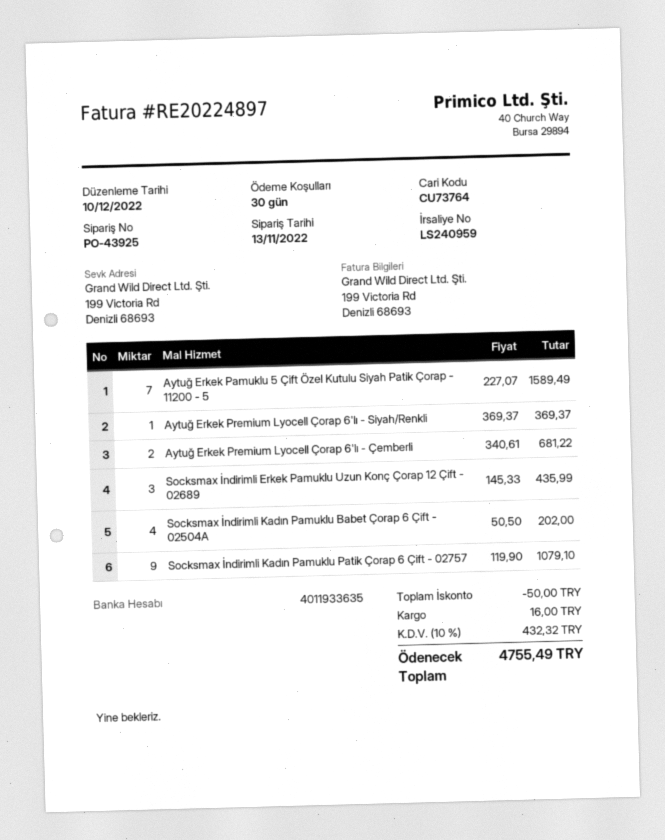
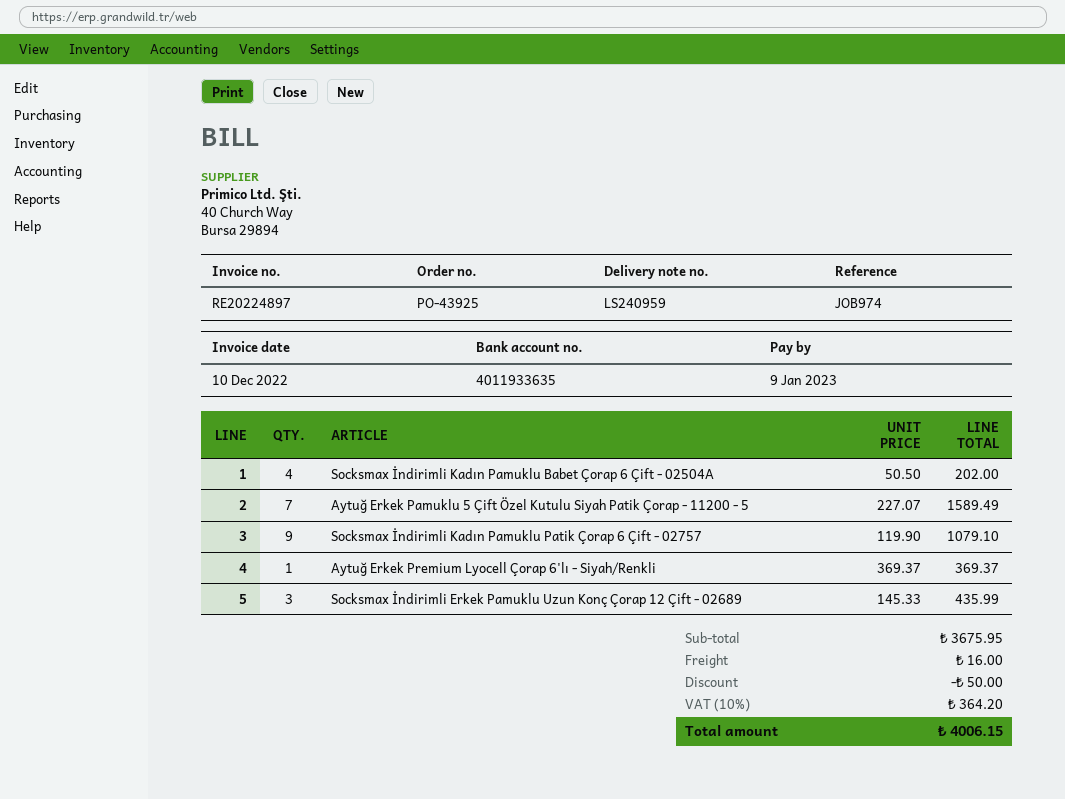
Aytuğ Erkek Premium Lyocell Çorap 6'lı - Çemberli: 2 x 340.61 = 681.22 -> none
tax: 10% = 432.32 -> 10% = 364.20
total: 4755.49 -> 4006.15

